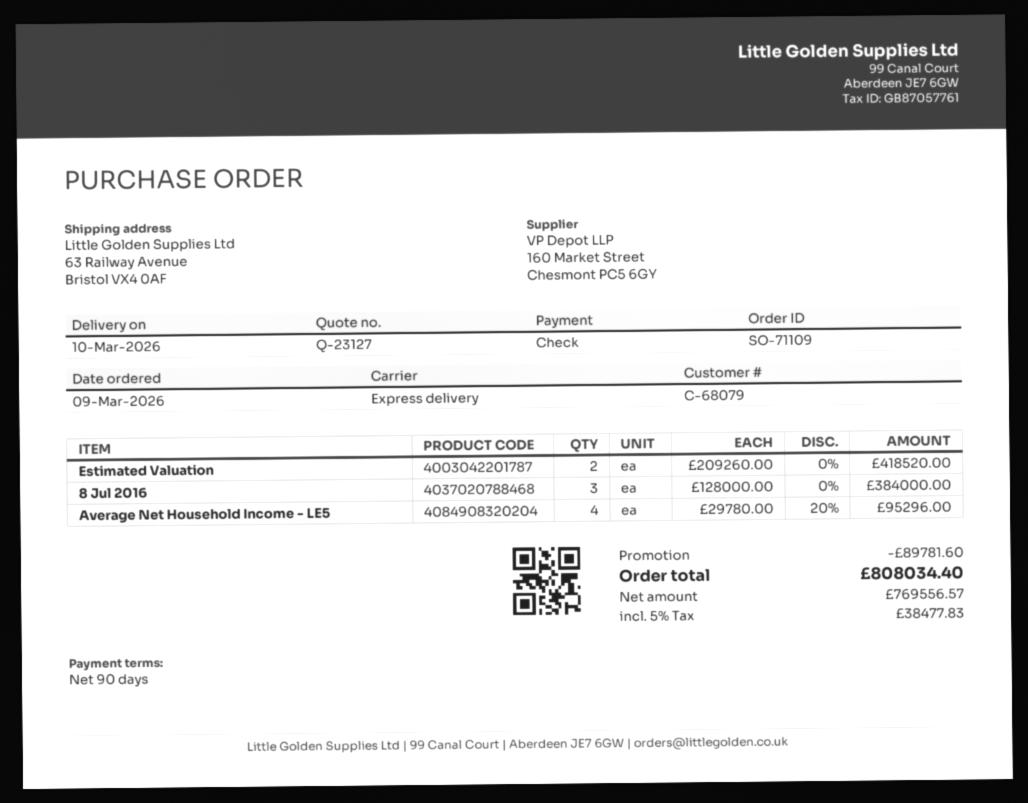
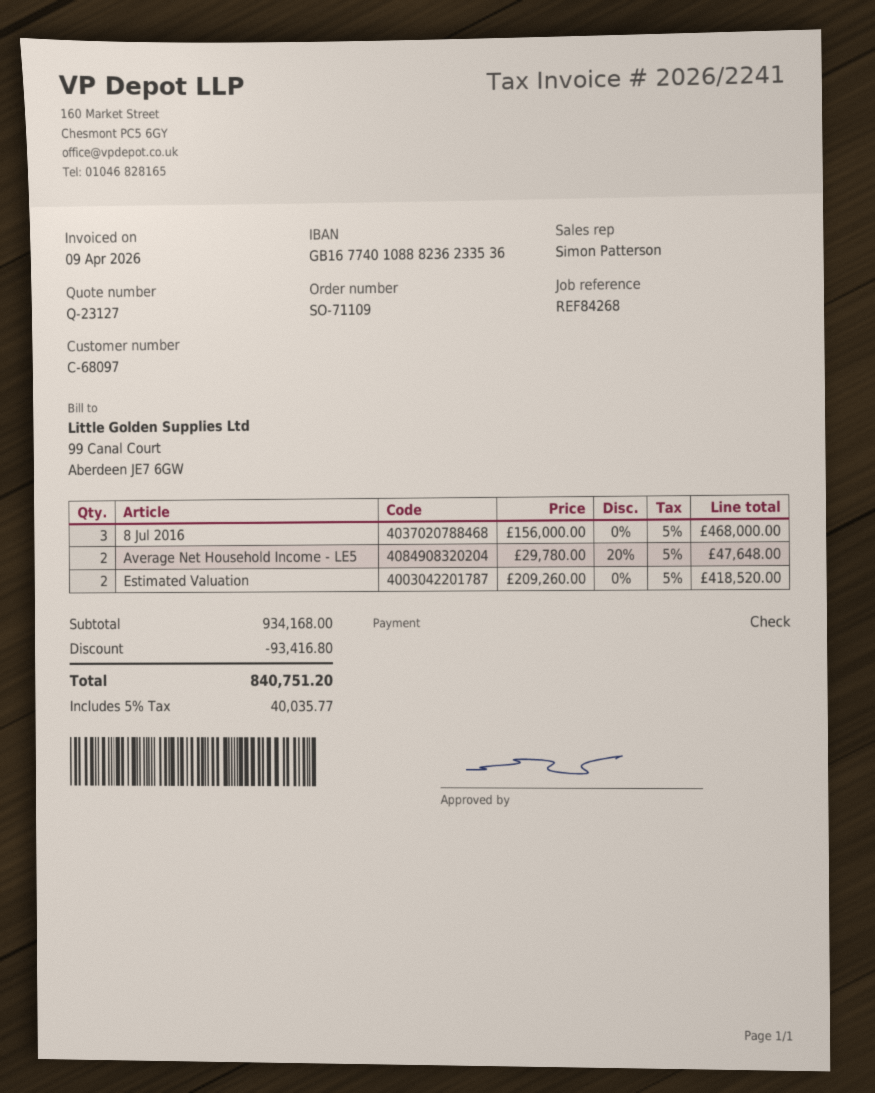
customer number: C-68079 -> C-68097
8 Jul 2016: 3 x 128000.00 = 384000.00 -> 3 x 156000.00 = 468000.00
Average Net Household Income - LE5: 4 x 29780.00 - 20% = 95296.00 -> 2 x 29780.00 - 20% = 47648.00
discount: 89781.60 -> 93416.80
tax: 5% = 38477.83 -> 5% = 40035.77
total: 808034.40 -> 840751.20

